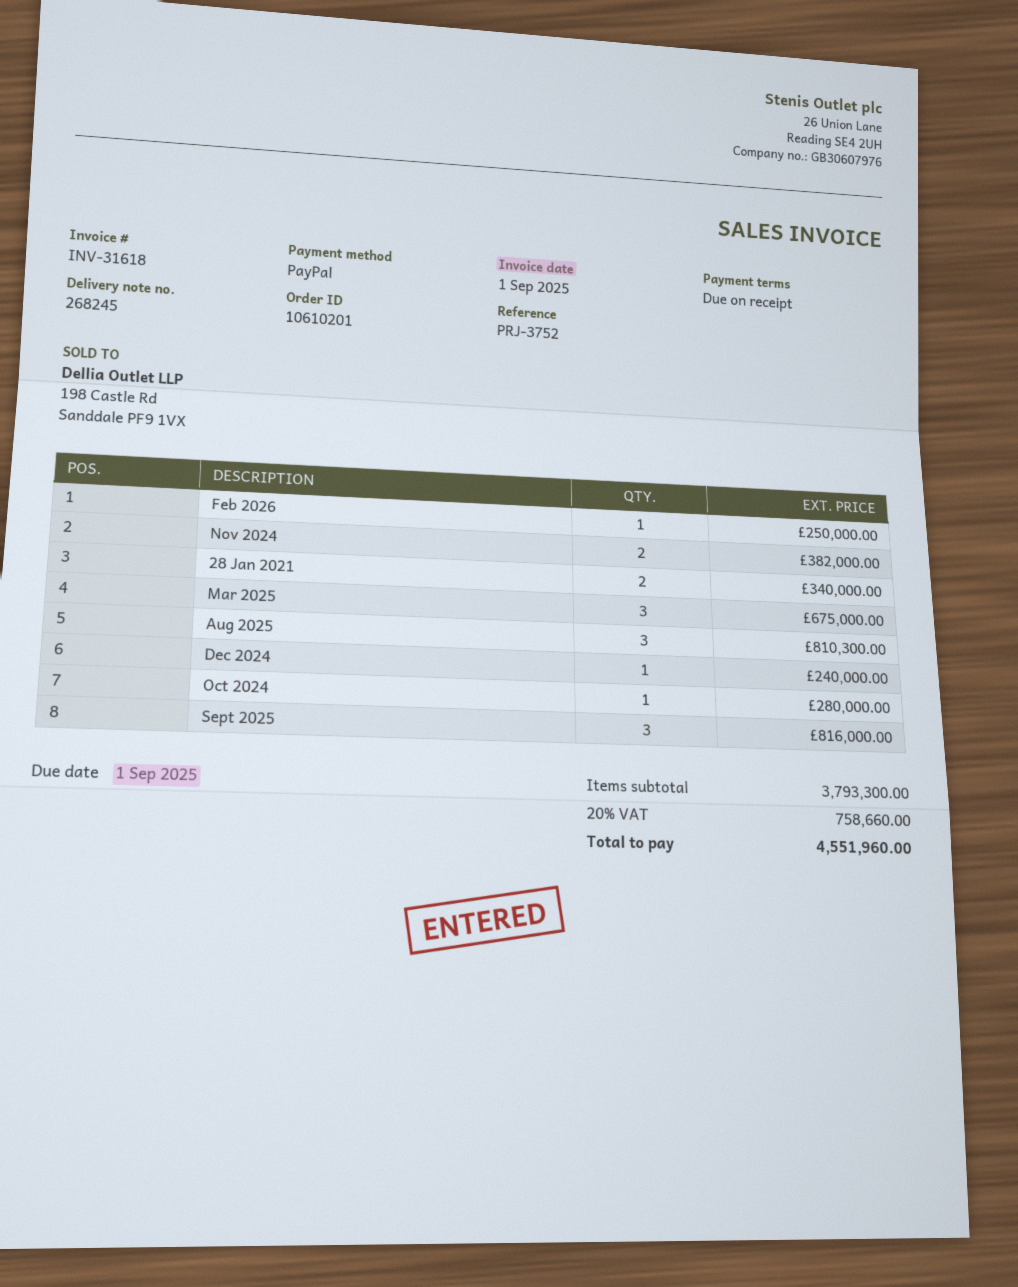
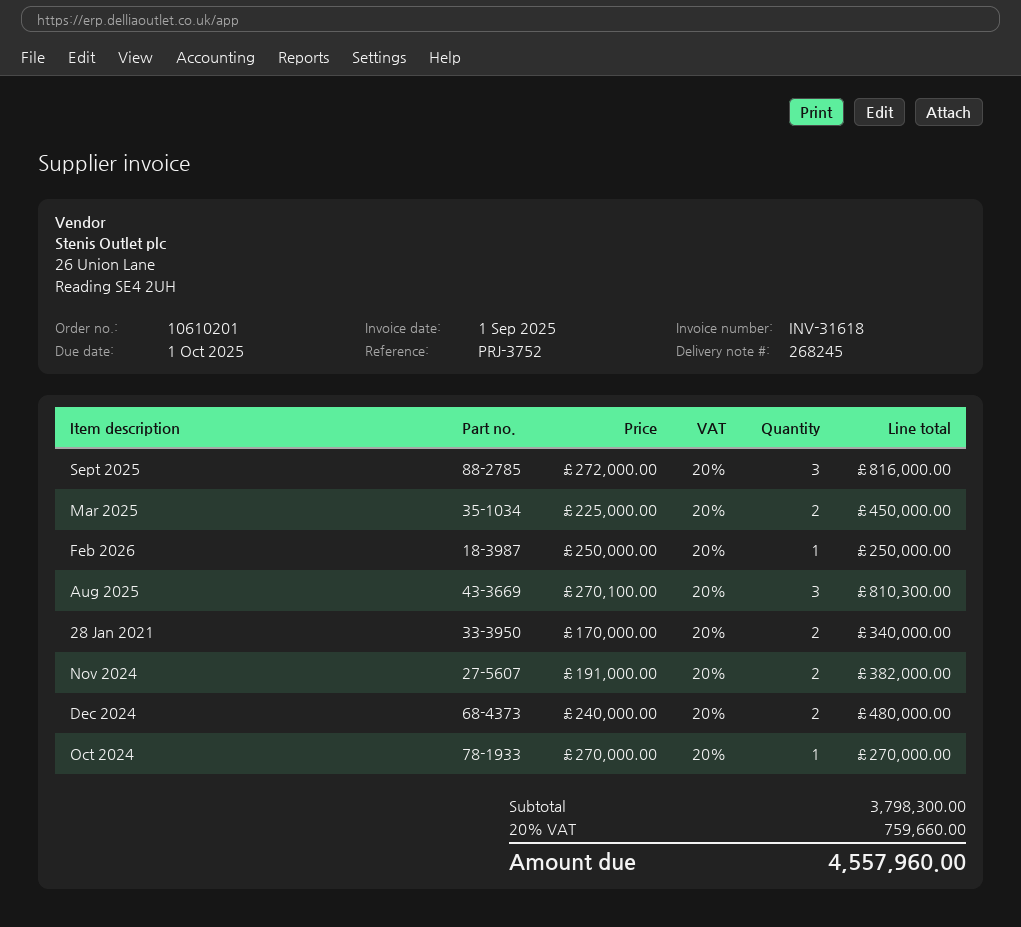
due date: 2025-09-01 -> 2025-10-01
Mar 2025: 3 for 675000.00 -> 2 for 450000.00
Dec 2024: 1 for 240000.00 -> 2 for 480000.00
Oct 2024: 1 for 280000.00 -> 1 for 270000.00
subtotal: 3793300.00 -> 3798300.00
tax: 20% = 758660.00 -> 20% = 759660.00
total: 4551960.00 -> 4557960.00

